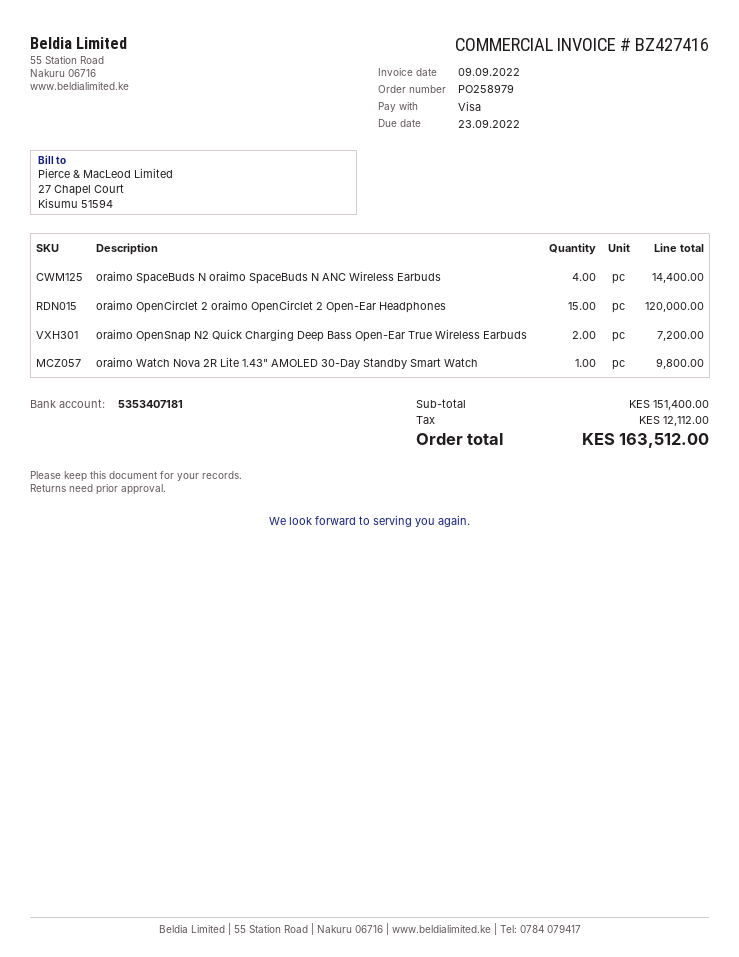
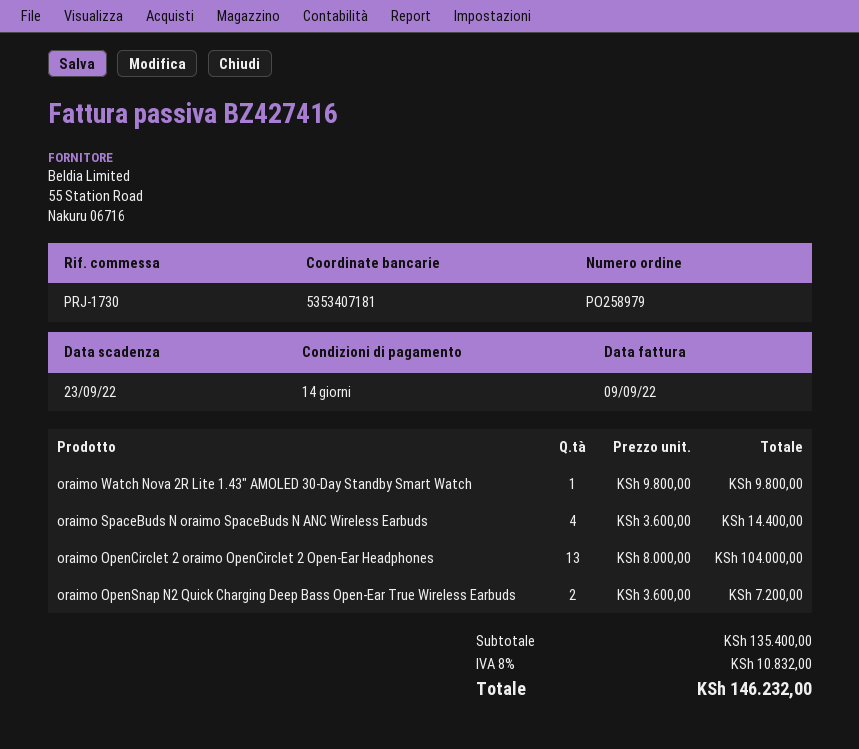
oraimo OpenCirclet 2 oraimo OpenCirclet 2 Open-Ear Headphones: 15 for 120000.00 -> 13 for 104000.00
subtotal: 151400.00 -> 135400.00
tax: 12112.00 -> 10832.00
total: 163512.00 -> 146232.00

